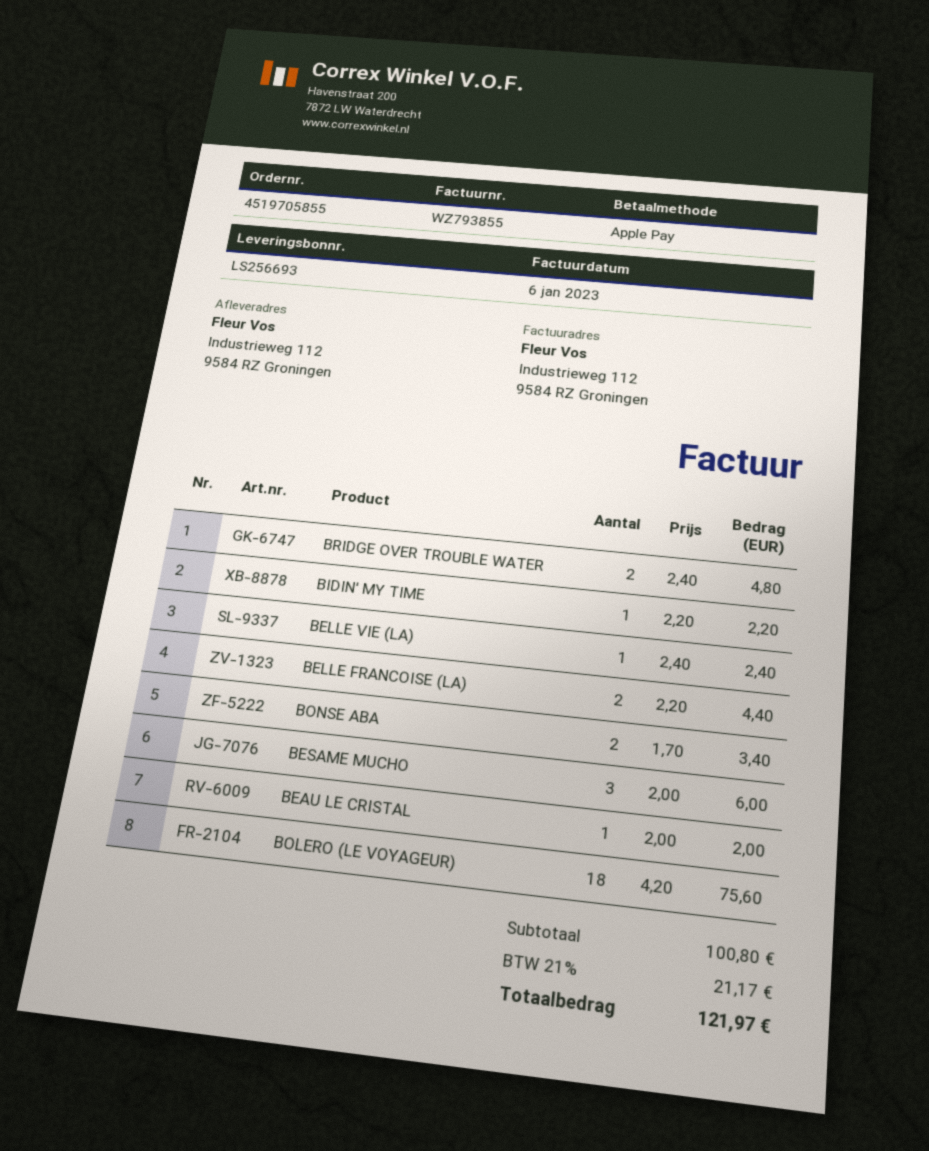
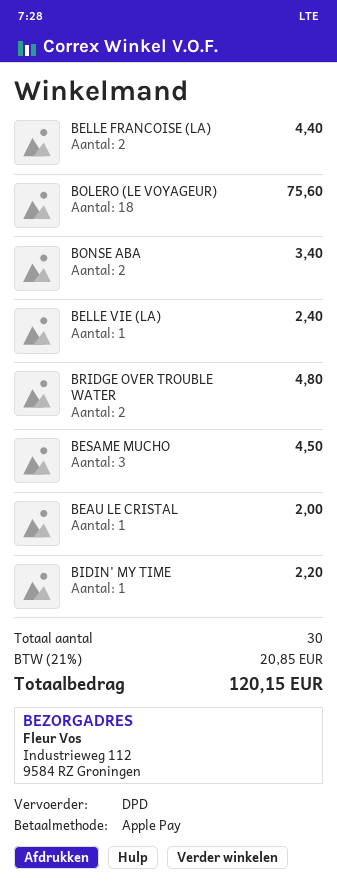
BESAME MUCHO: 3 for 6.00 -> 3 for 4.50
tax: 21% = 21.17 -> 21% = 20.85
total: 121.97 -> 120.15

